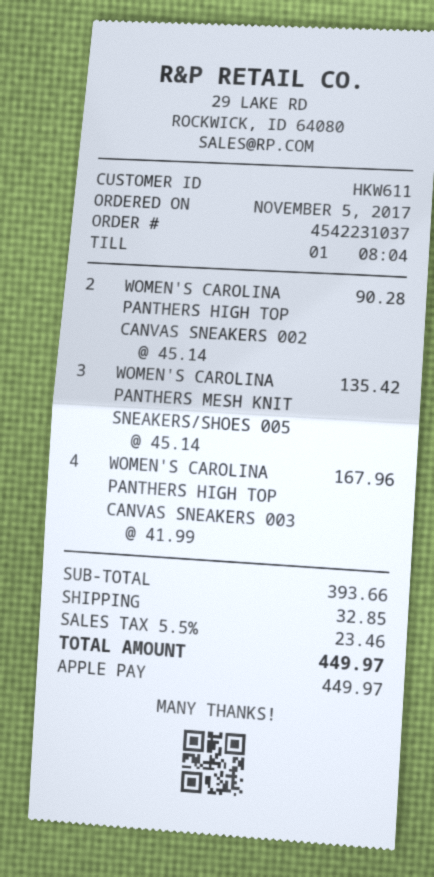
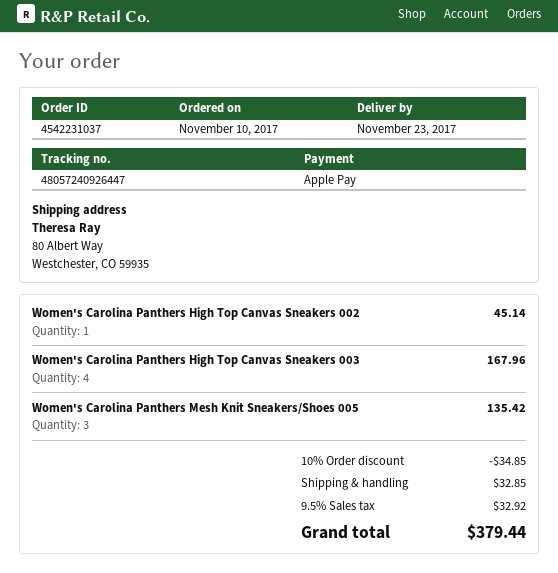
order date: 2017-11-05 -> 2017-11-10
WOMEN'S CAROLINA PANTHERS HIGH TOP CANVAS SNEAKERS 002: 2 for 90.28 -> 1 for 45.14
discount: none -> 10% = 34.85
tax: 5.5% = 23.46 -> 9.5% = 32.92
total: 449.97 -> 379.44

